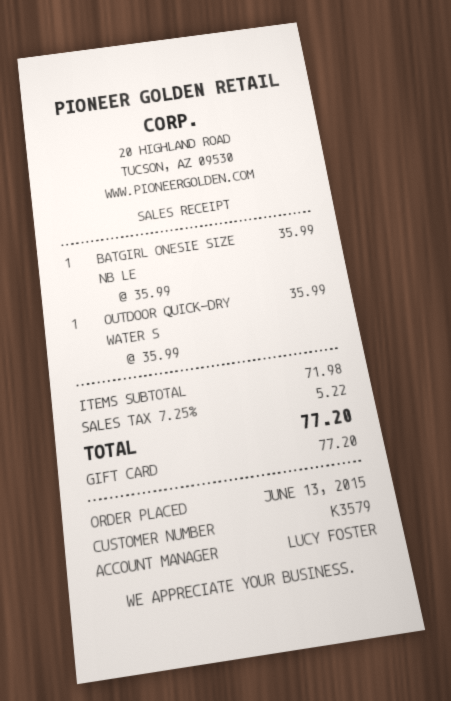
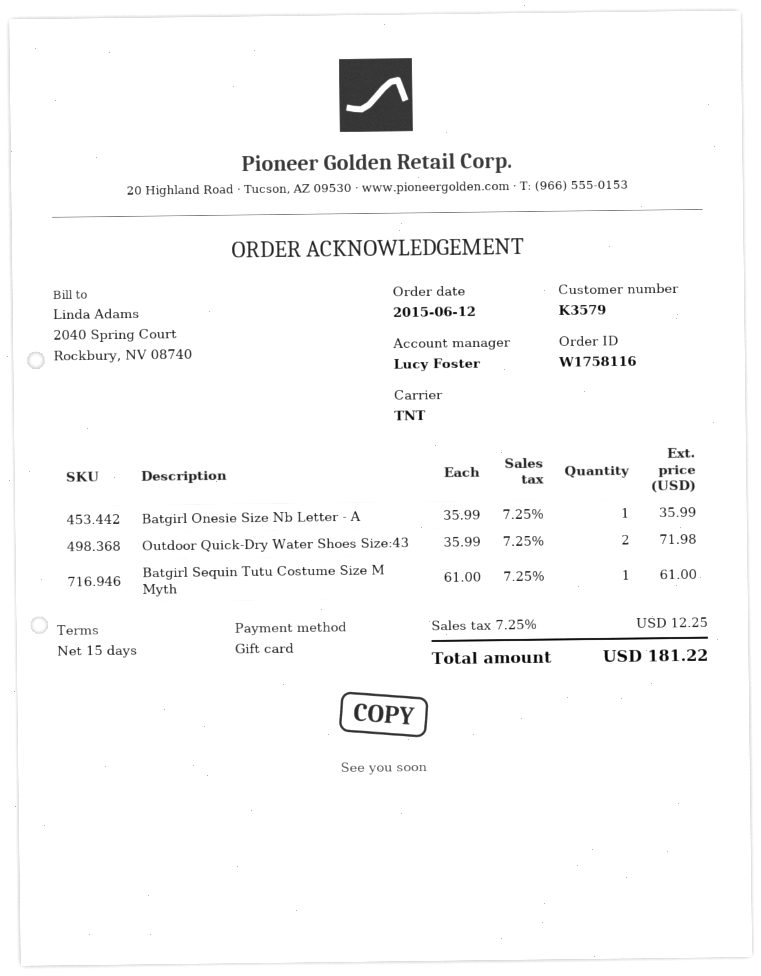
order date: 2015-06-13 -> 2015-06-12
OUTDOOR QUICK-DRY WATER S: 1 x 35.99 = 35.99 -> 2 x 35.99 = 71.98
Batgirl Sequin Tutu Costume Size M Myth: none -> 1 x 61.00 = 61.00
tax: 7.25% = 5.22 -> 7.25% = 12.25
total: 77.20 -> 181.22

